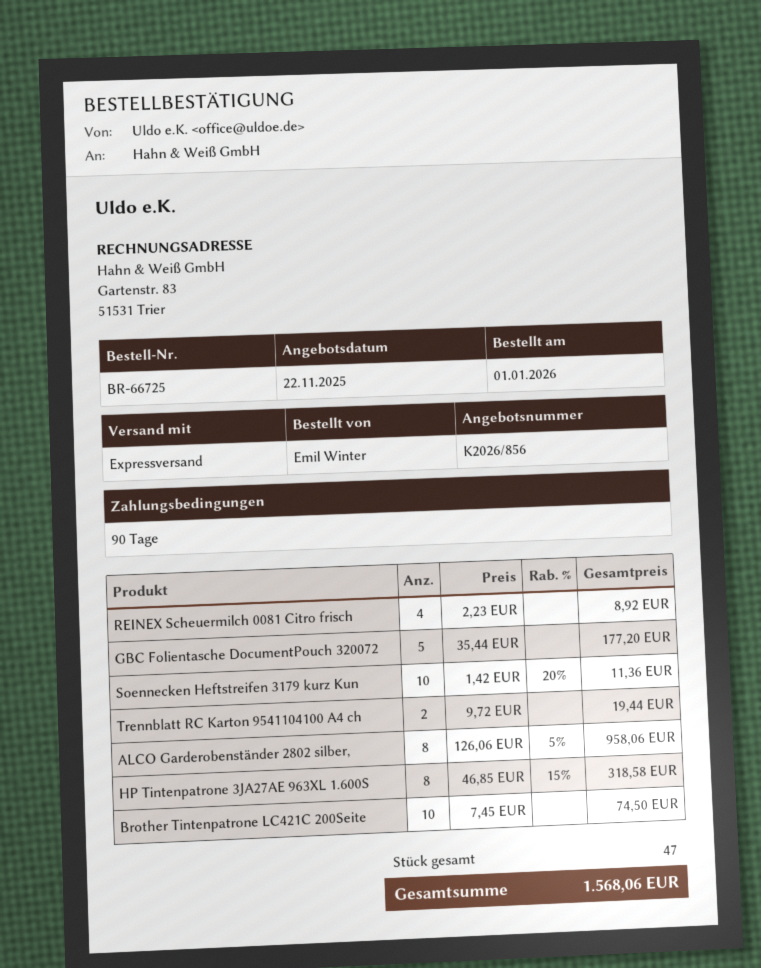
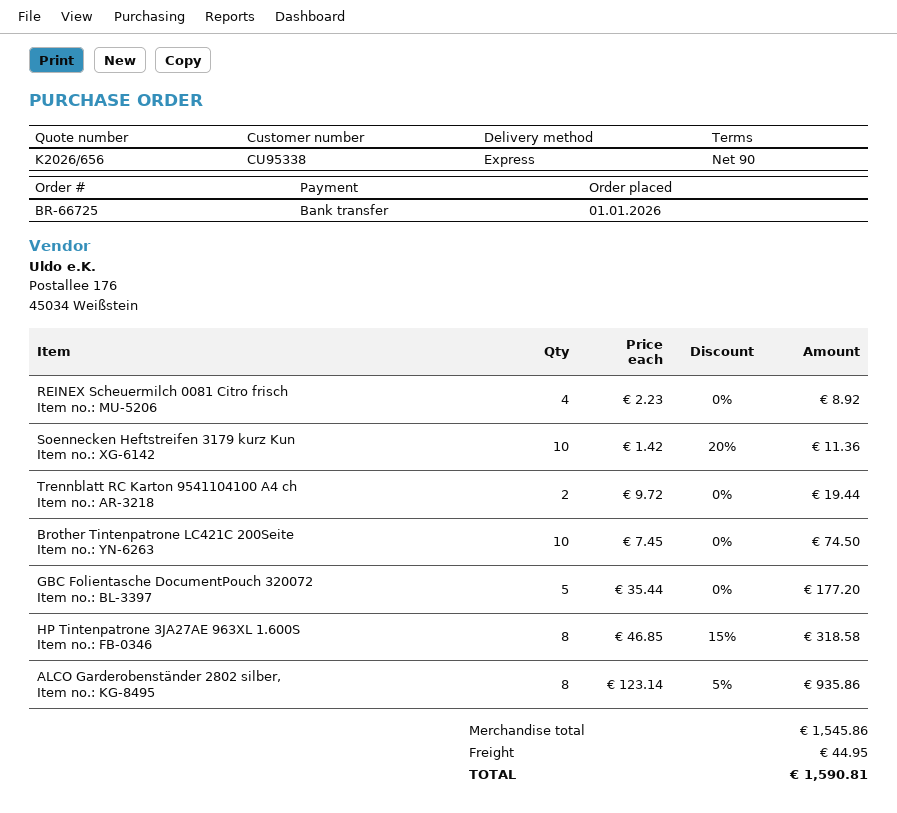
quote number: K2026/856 -> K2026/656
ALCO Garderobenständer 2802 silber,: 8 x 126.06 - 5% = 958.06 -> 8 x 123.14 - 5% = 935.86
shipping: none -> 44.95
total: 1568.06 -> 1590.81

